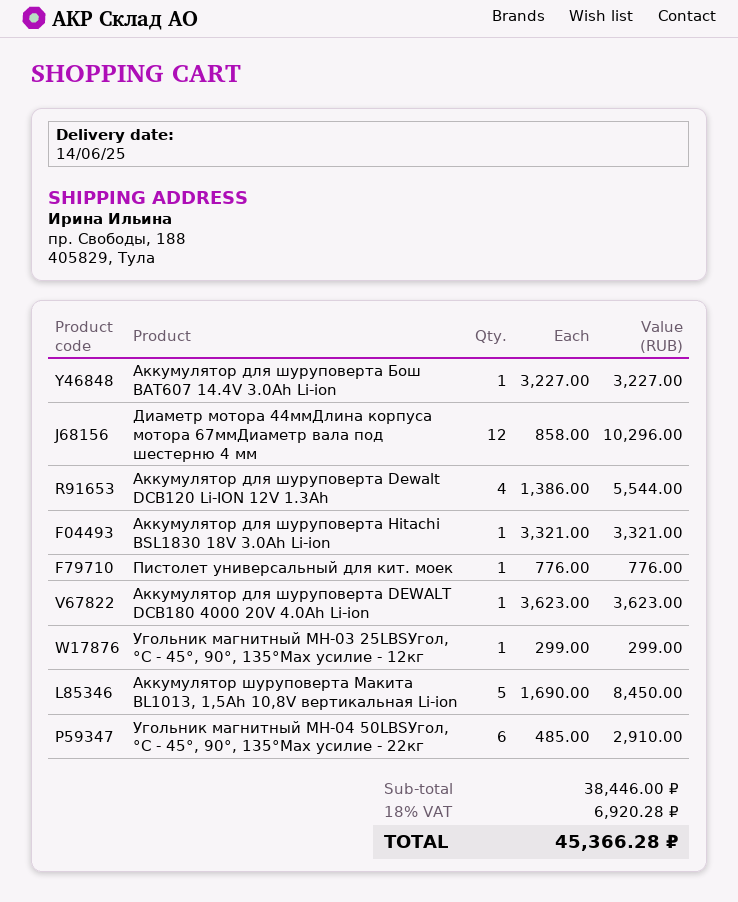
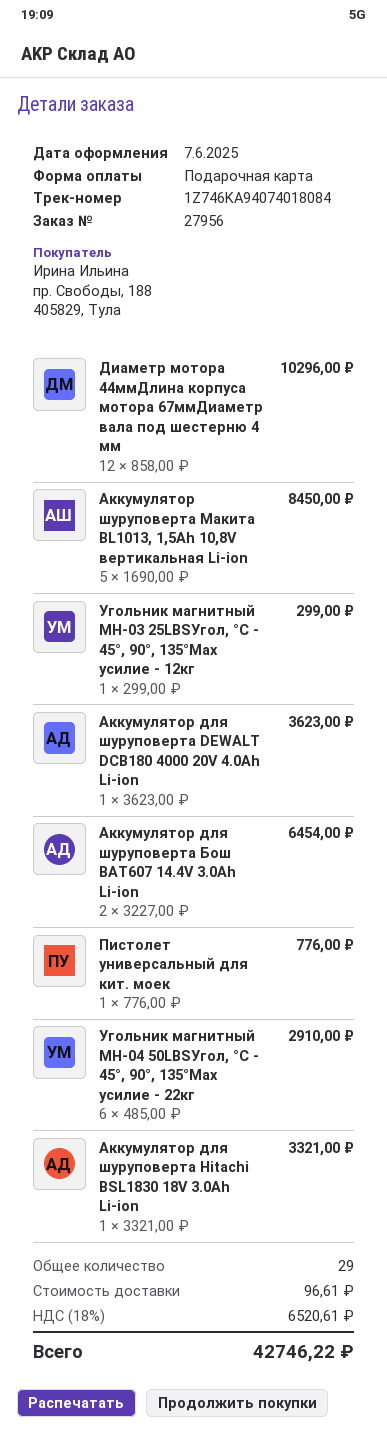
Аккумулятор для шуруповерта Бош BAT607 14.4V 3.0Ah Li-ion: 1 x 3227.00 = 3227.00 -> 2 x 3227.00 = 6454.00
Аккумулятор для шуруповерта Dewalt DCВ120 Li-ION 12V 1.3Ah: 4 x 1386.00 = 5544.00 -> none
shipping: none -> 96.61
tax: 18% = 6920.28 -> 18% = 6520.61
total: 45366.28 -> 42746.22

